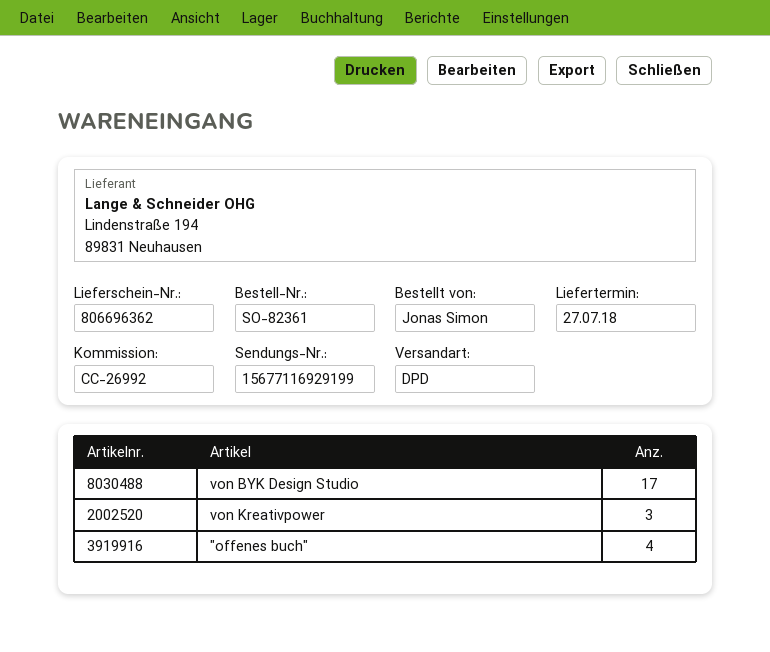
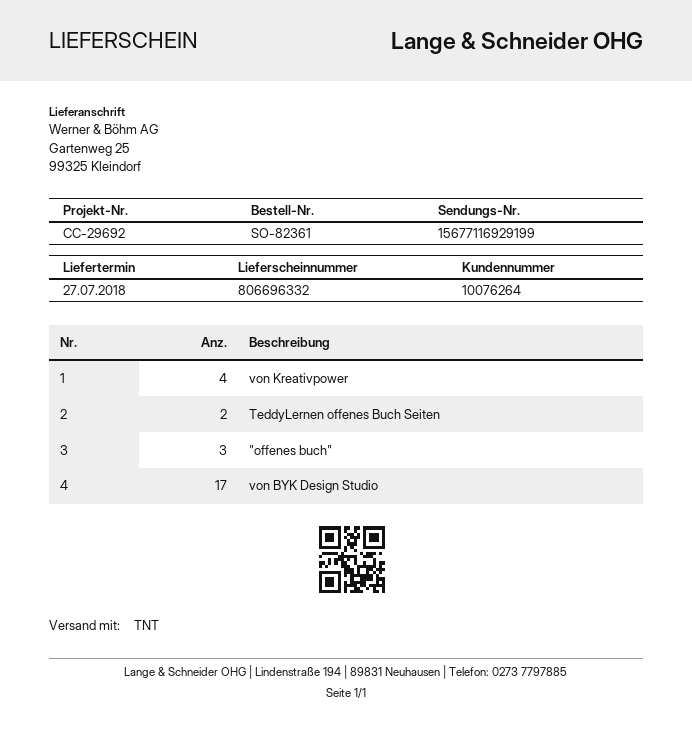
delivery note number: 806696362 -> 806696332
reference: CC-26992 -> CC-29692
shipping method: DPD -> TNT
von Kreativpower: 3 -> 4
"offenes buch": 4 -> 3
TeddyLernen offenes Buch Seiten: none -> 2

